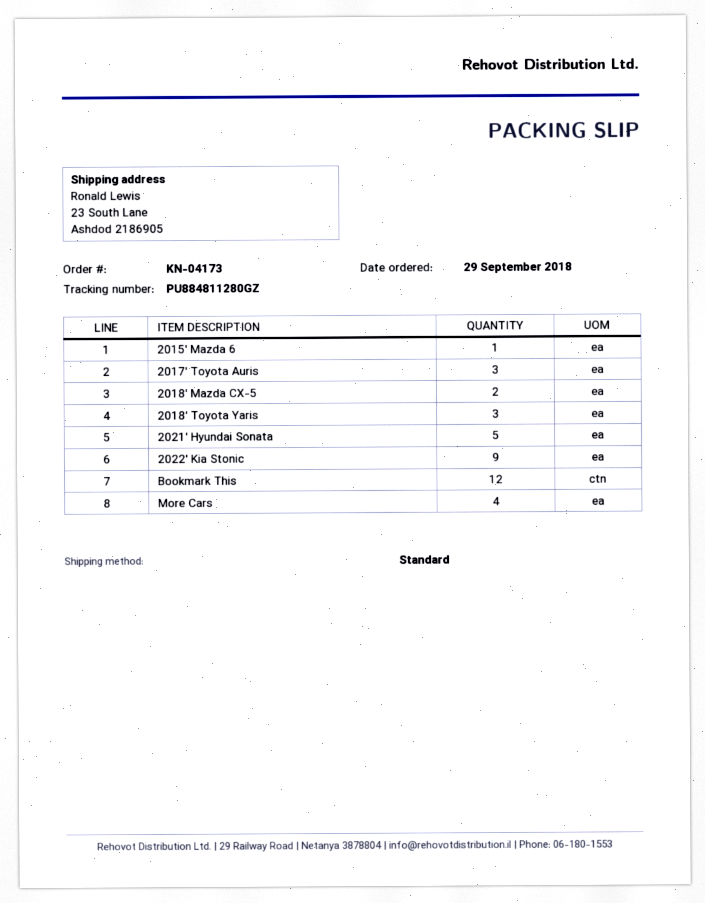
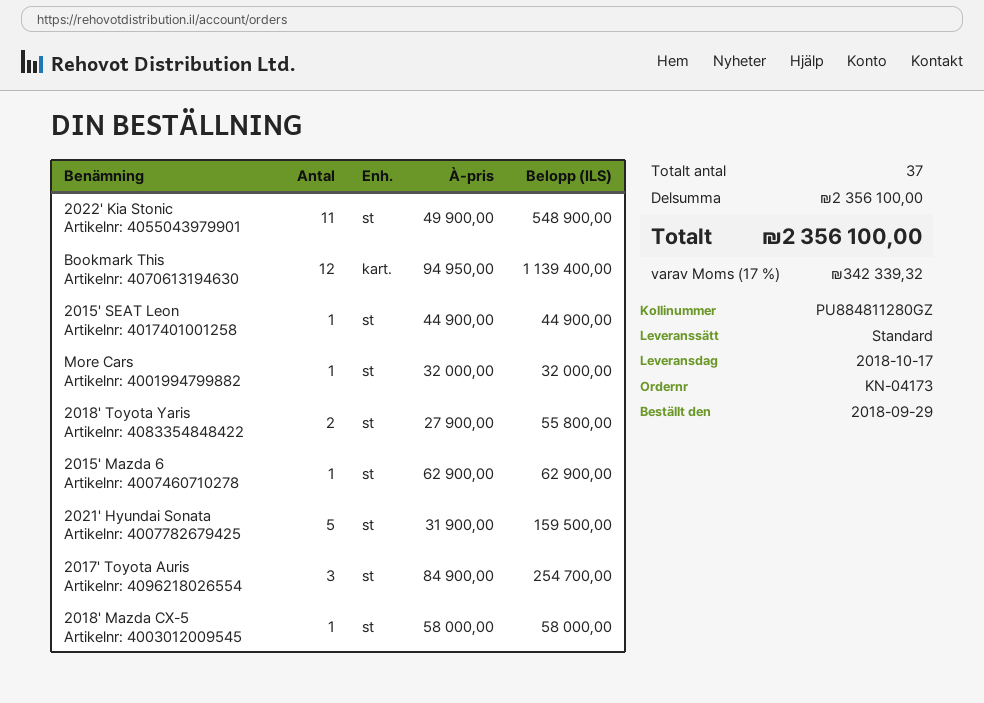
2018' Mazda CX-5: 2 -> 1
2018' Toyota Yaris: 3 -> 2
2022' Kia Stonic: 9 -> 11
More Cars: 4 -> 1
2015' SEAT Leon: none -> 1

